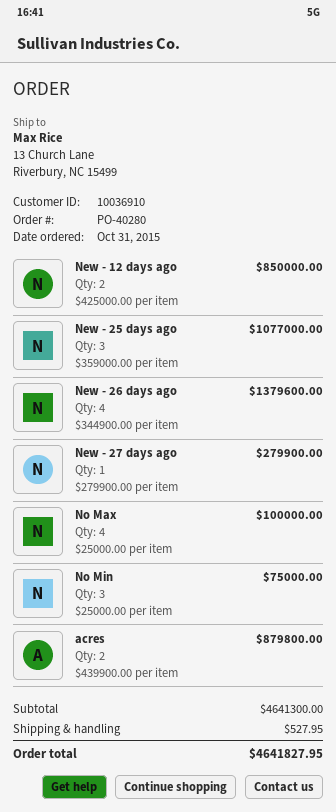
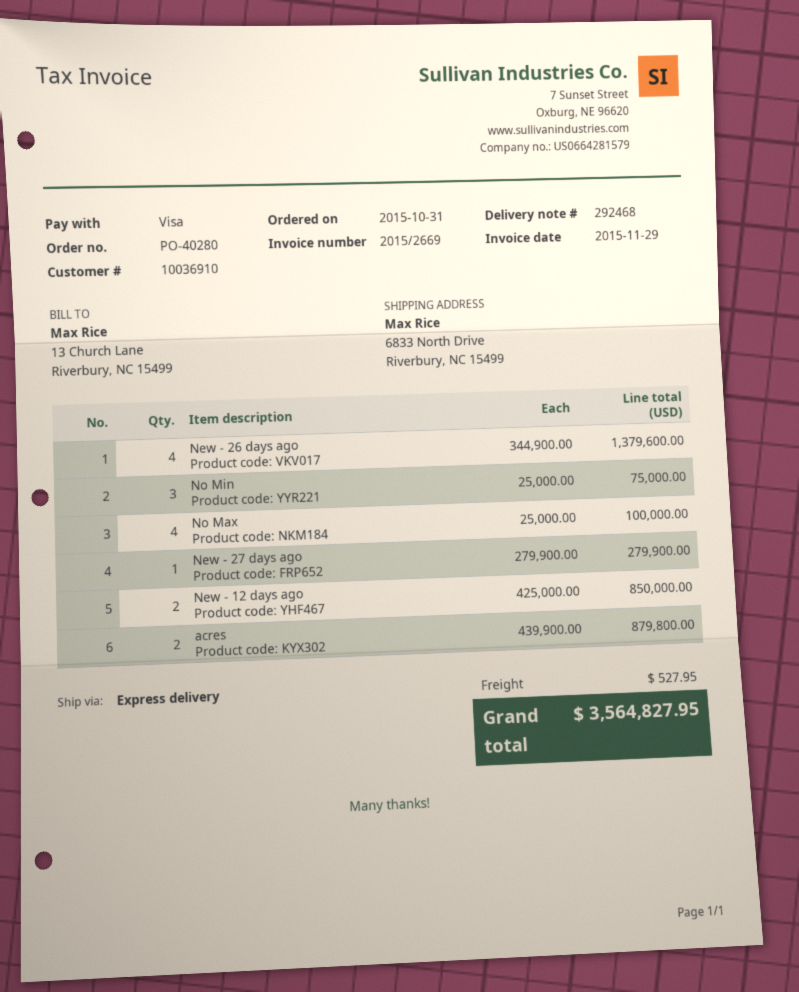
ship to: 13 Church Lane, Riverbury, NC 15499 -> 6833 North Drive, Riverbury, NC 15499
New - 25 days ago: 3 x 359000.00 = 1077000.00 -> none
total: 4641827.95 -> 3564827.95

